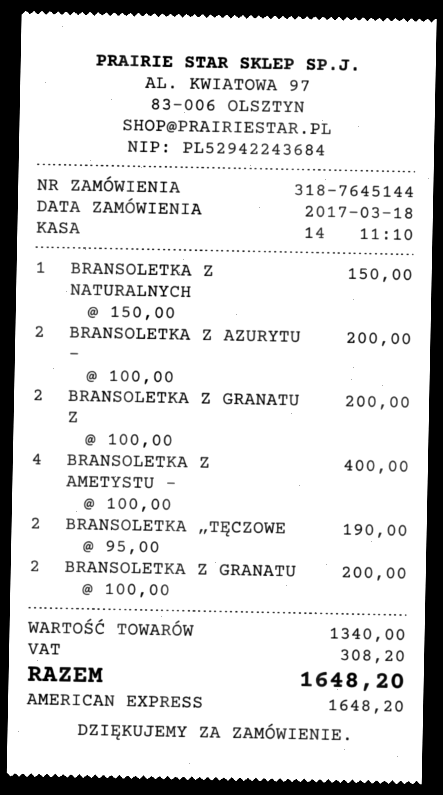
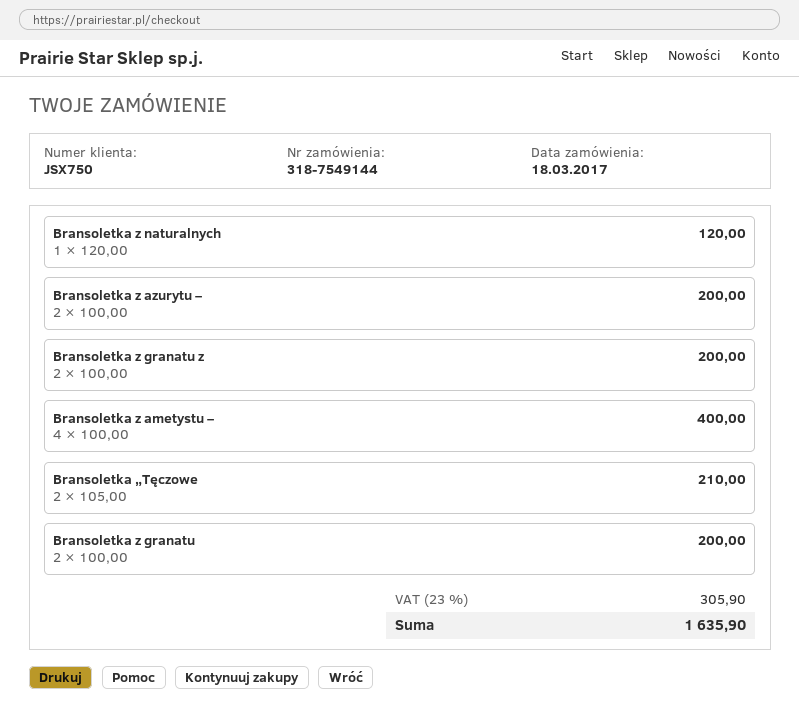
order number: 318-7645144 -> 318-7549144
BRANSOLETKA Z NATURALNYCH: 1 x 150.00 = 150.00 -> 1 x 120.00 = 120.00
BRANSOLETKA „TĘCZOWE: 2 x 95.00 = 190.00 -> 2 x 105.00 = 210.00
tax: 308.20 -> 305.90
total: 1648.20 -> 1635.90

